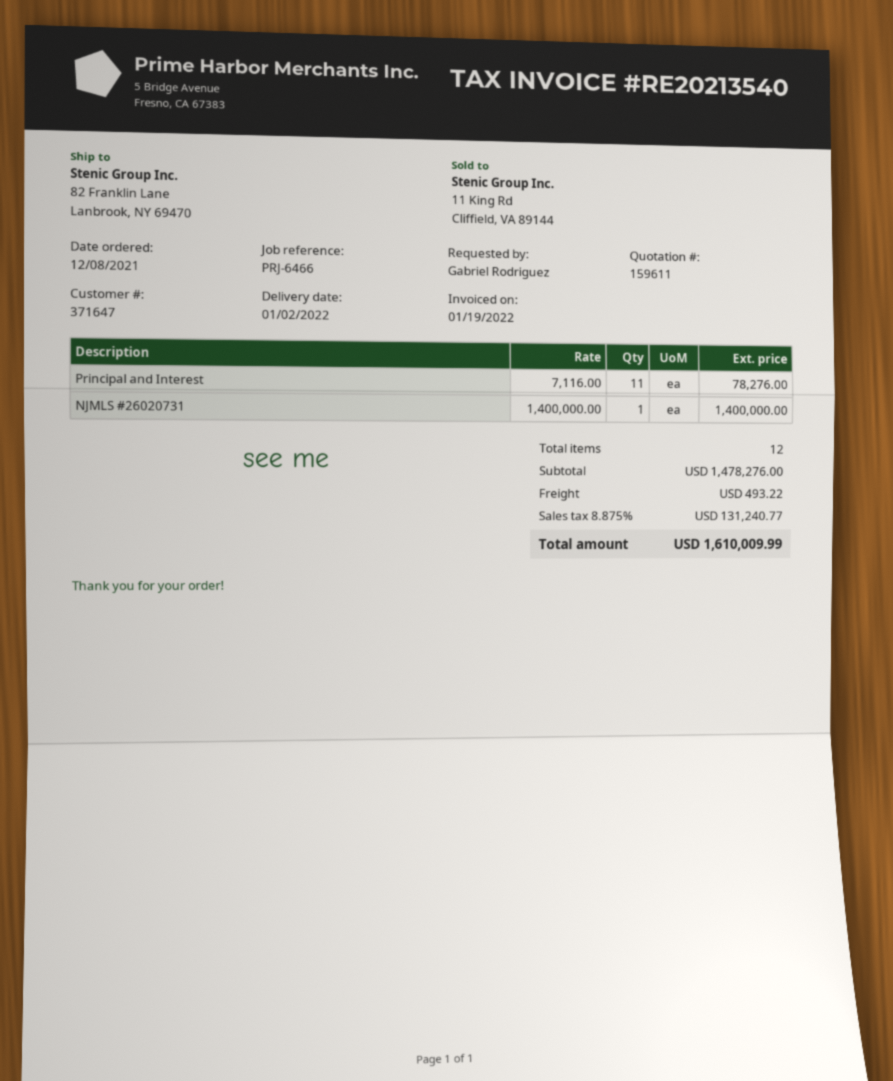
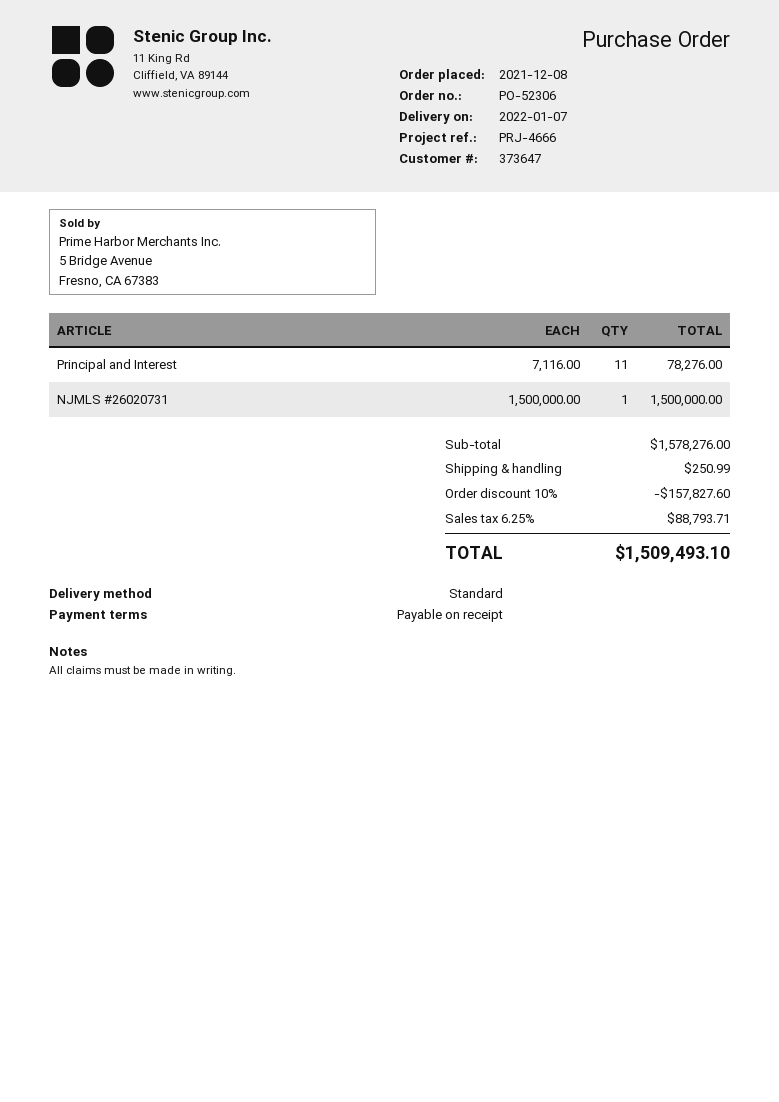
delivery date: 2022-01-02 -> 2022-01-07
customer number: 371647 -> 373647
reference: PRJ-6466 -> PRJ-4666
NJMLS #26020731: 1 x 1400000.00 = 1400000.00 -> 1 x 1500000.00 = 1500000.00
subtotal: 1478276.00 -> 1578276.00
discount: none -> 10% = 157827.60
shipping: 493.22 -> 250.99
tax: 8.875% = 131240.77 -> 6.25% = 88793.71
total: 1610009.99 -> 1509493.10

